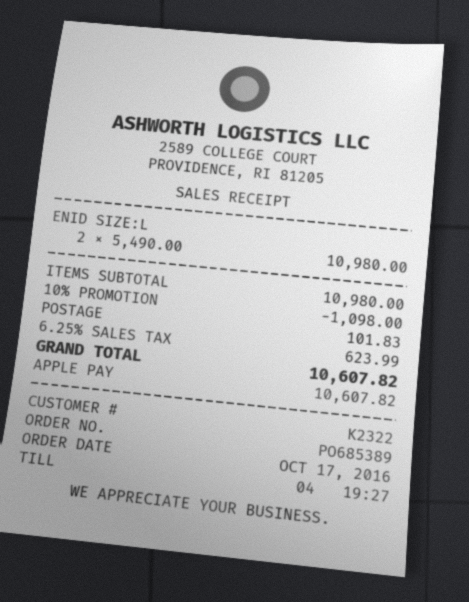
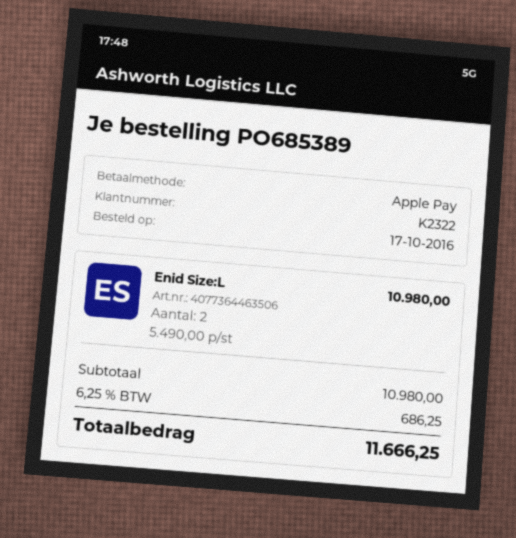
discount: 10% = 1098.00 -> none
shipping: 101.83 -> none
tax: 6.25% = 623.99 -> 6.25% = 686.25
total: 10607.82 -> 11666.25

